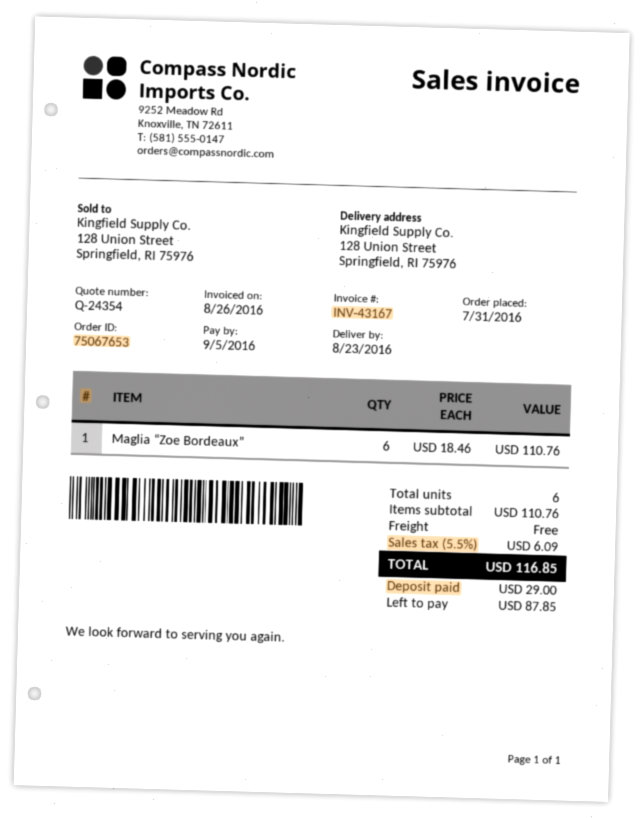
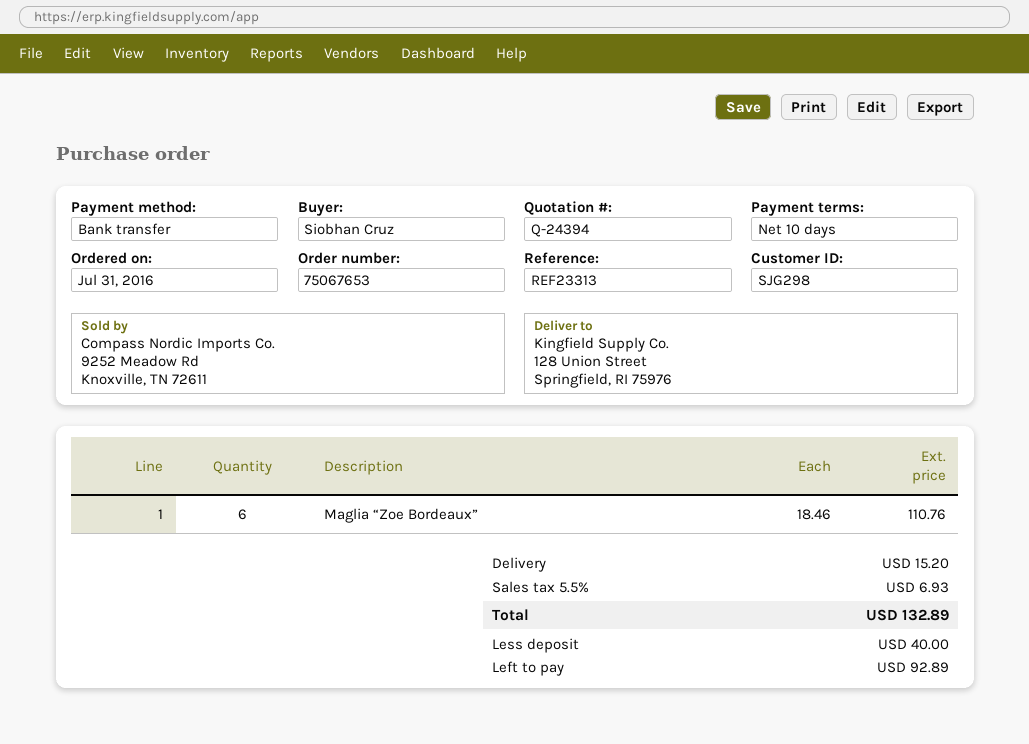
quote number: Q-24354 -> Q-24394
shipping: 0.00 -> 15.20
tax: 5.5% = 6.09 -> 5.5% = 6.93
total: 116.85 -> 132.89
deposit: 29.00 -> 40.00
balance: 87.85 -> 92.89

